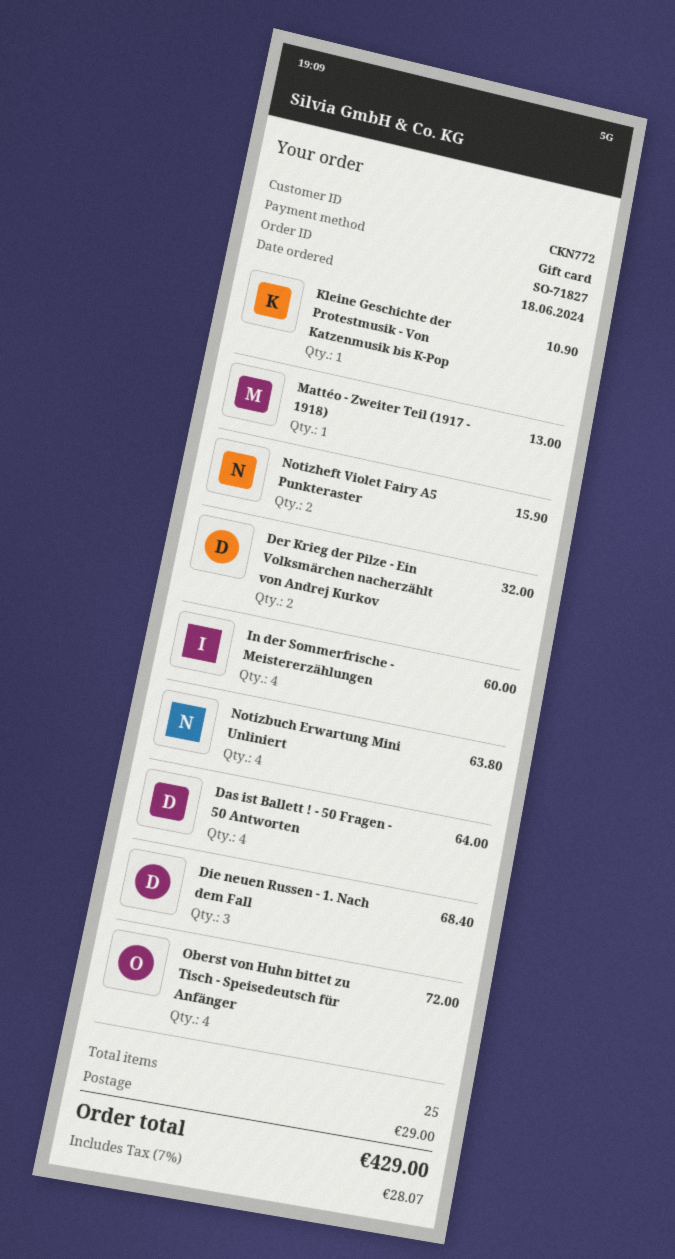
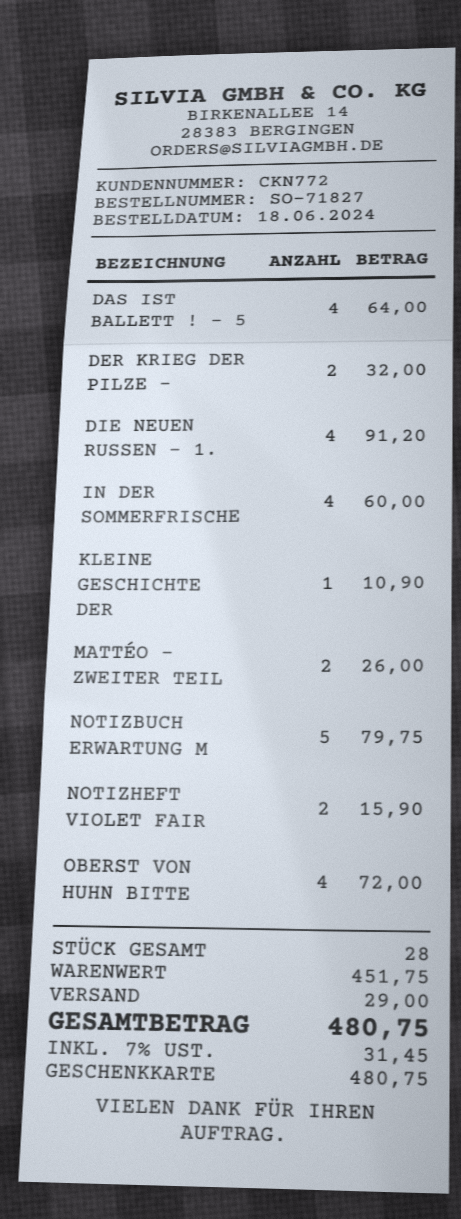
Mattéo - Zweiter Teil (1917 - 1918): 1 for 13.00 -> 2 for 26.00
Notizbuch Erwartung Mini Unliniert: 4 for 63.80 -> 5 for 79.75
Die neuen Russen - 1. Nach dem Fall: 3 for 68.40 -> 4 for 91.20
total quantity: 25 -> 28
tax: 7% = 28.07 -> 7% = 31.45
total: 429.00 -> 480.75

